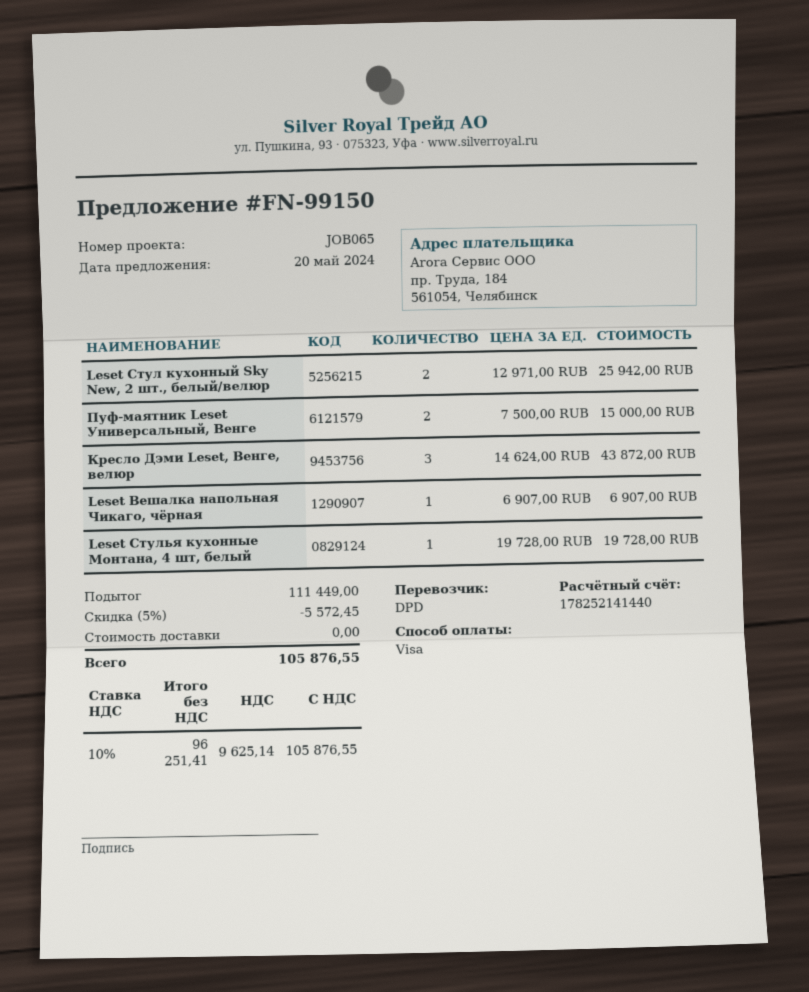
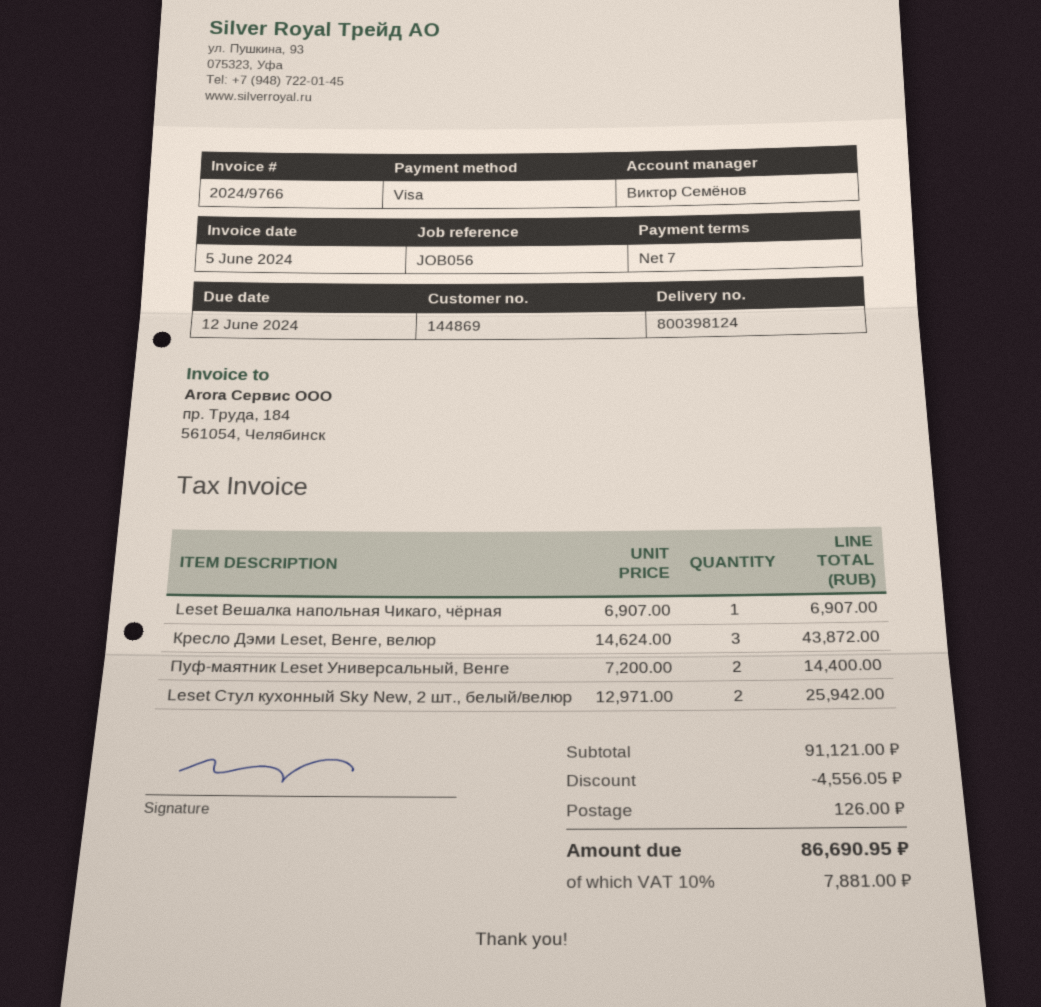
reference: JOB065 -> JOB056
Пуф-маятник Leset Универсальный, Венге: 2 x 7500.00 = 15000.00 -> 2 x 7200.00 = 14400.00
Leset Стулья кухонные Монтана, 4 шт, белый: 1 x 19728.00 = 19728.00 -> none
subtotal: 111449.00 -> 91121.00
discount: 5572.45 -> 4556.05
shipping: 0.00 -> 126.00
tax: 10% = 9625.14 -> 10% = 7881.00
total: 105876.55 -> 86690.95

